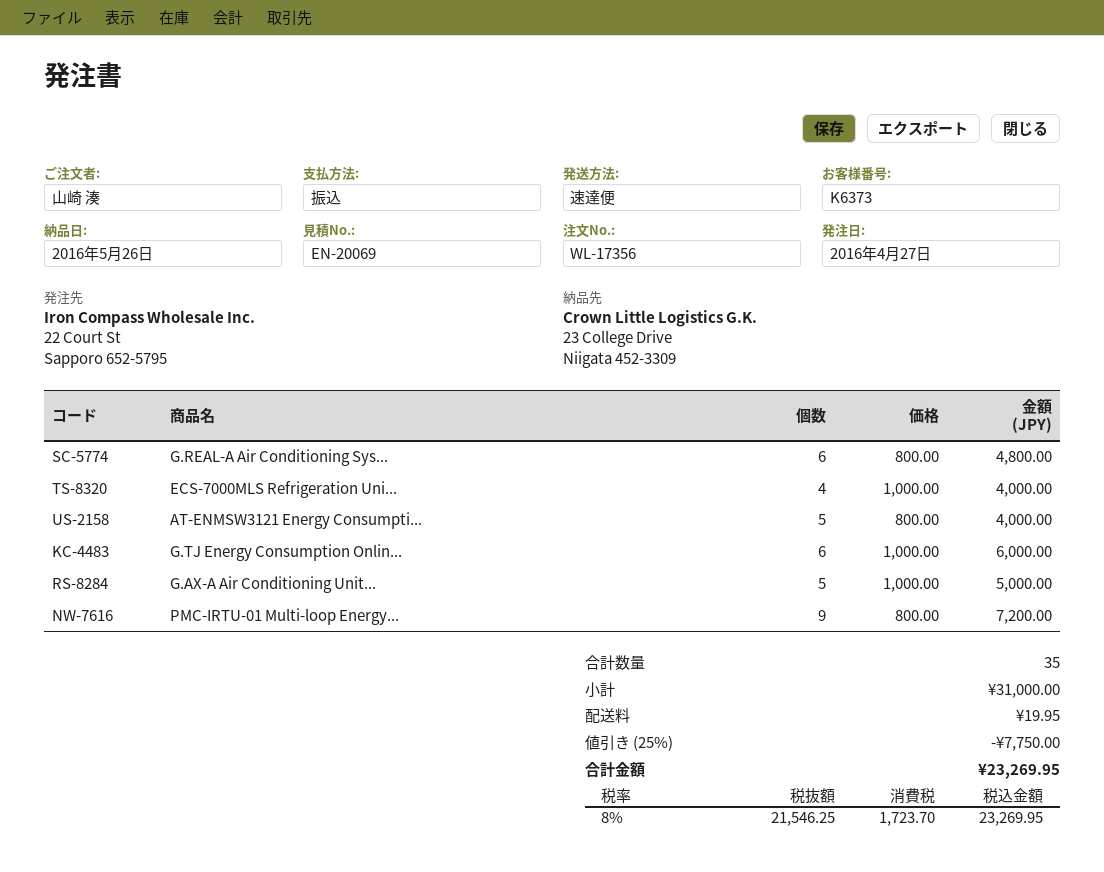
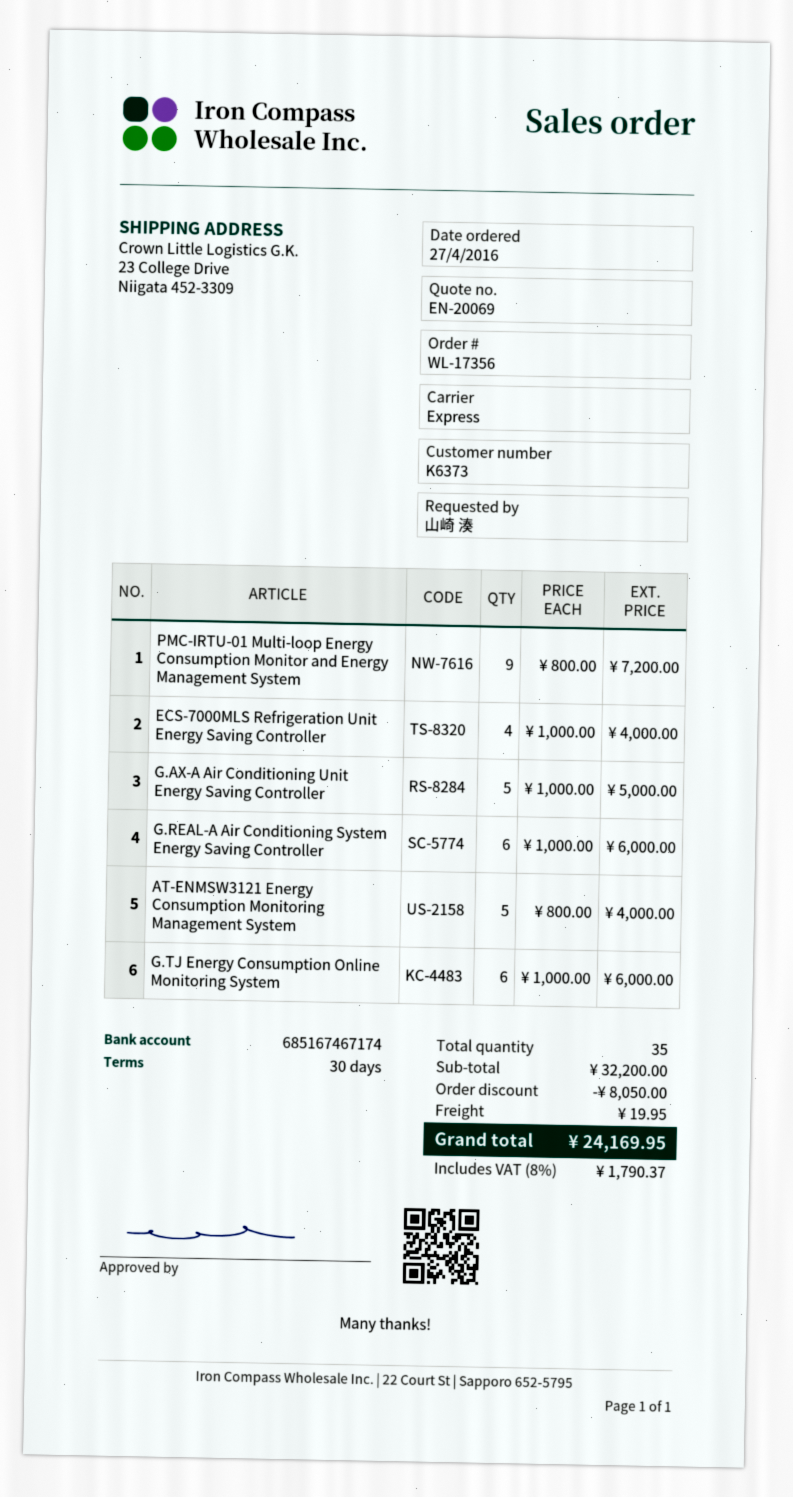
G.REAL-A Air Conditioning Sys...: 6 x 800.00 = 4800.00 -> 6 x 1000.00 = 6000.00
subtotal: 31000.00 -> 32200.00
discount: 7750.00 -> 8050.00
tax: 8% = 1723.70 -> 8% = 1790.37
total: 23269.95 -> 24169.95

